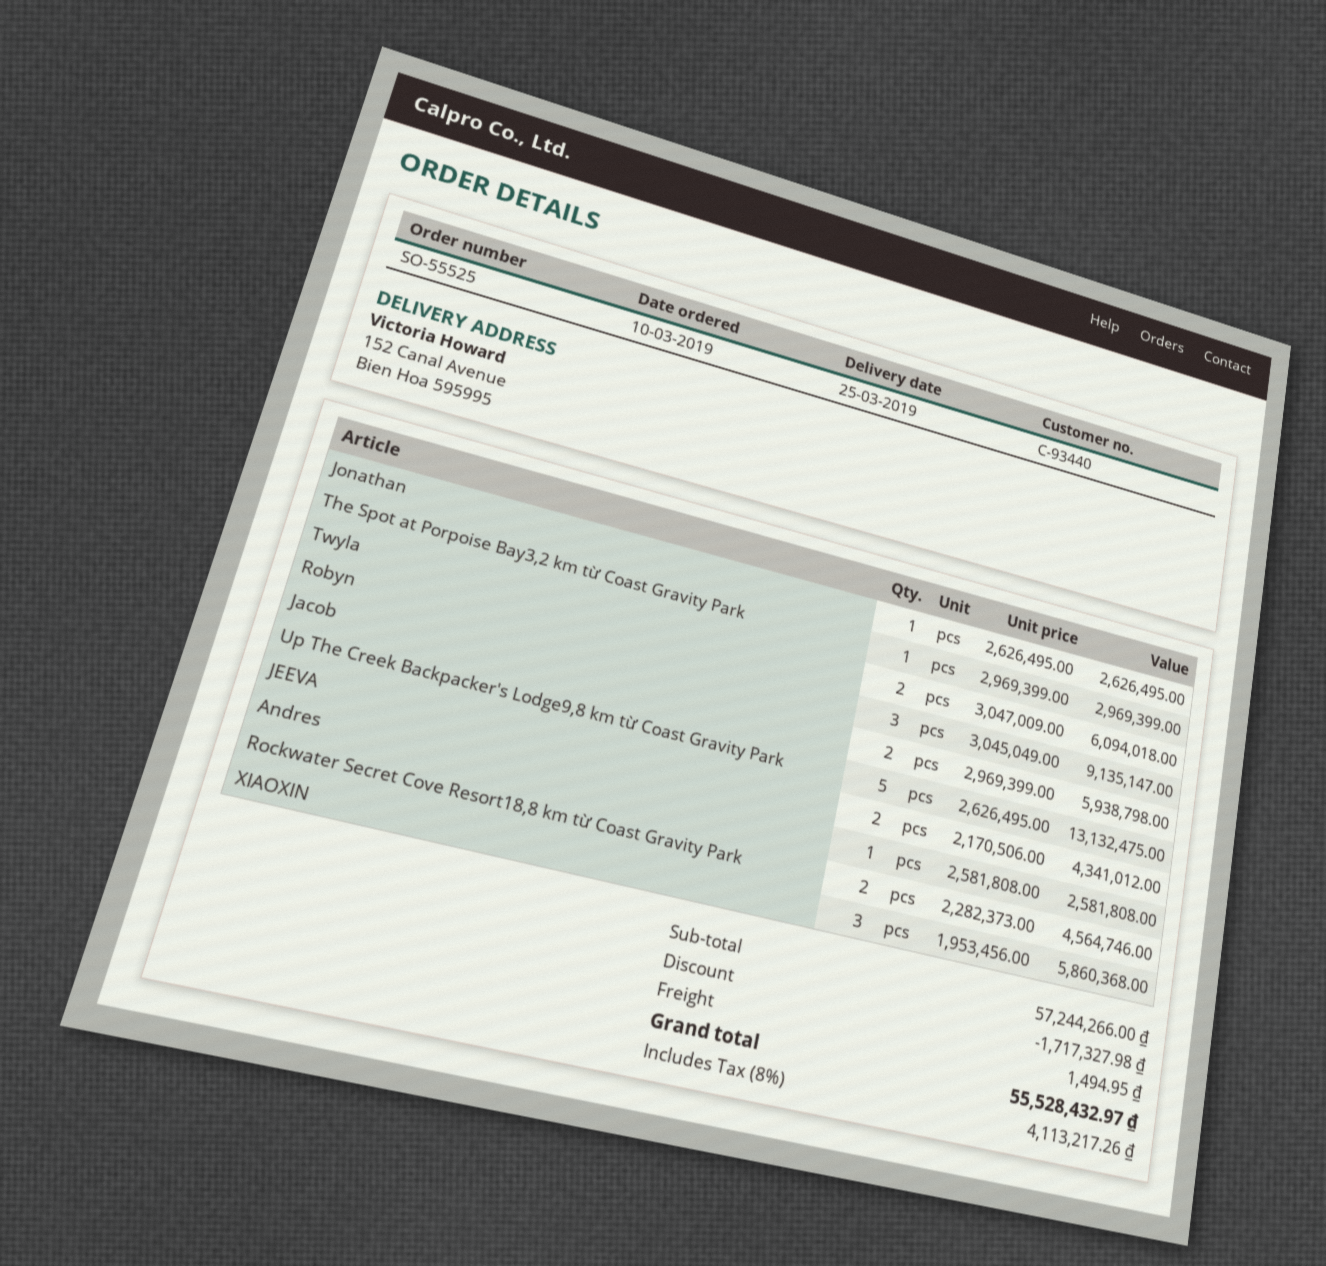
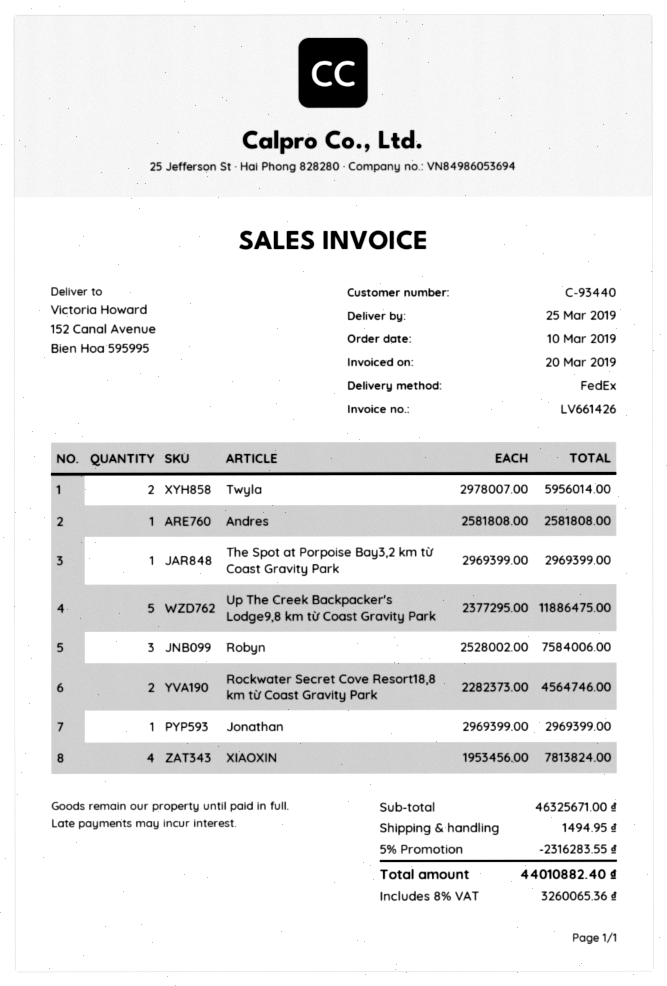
Jonathan: 1 x 2626495.00 = 2626495.00 -> 1 x 2969399.00 = 2969399.00
Twyla: 2 x 3047009.00 = 6094018.00 -> 2 x 2978007.00 = 5956014.00
Robyn: 3 x 3045049.00 = 9135147.00 -> 3 x 2528002.00 = 7584006.00
Jacob: 2 x 2969399.00 = 5938798.00 -> none
Up The Creek Backpacker's Lodge9,8 km từ Coast Gravity Park: 5 x 2626495.00 = 13132475.00 -> 5 x 2377295.00 = 11886475.00
JEEVA: 2 x 2170506.00 = 4341012.00 -> none
XIAOXIN: 3 x 1953456.00 = 5860368.00 -> 4 x 1953456.00 = 7813824.00
subtotal: 57244266.00 -> 46325671.00
discount: 1717327.98 -> 2316283.55
tax: 8% = 4113217.26 -> 8% = 3260065.36
total: 55528432.97 -> 44010882.40

